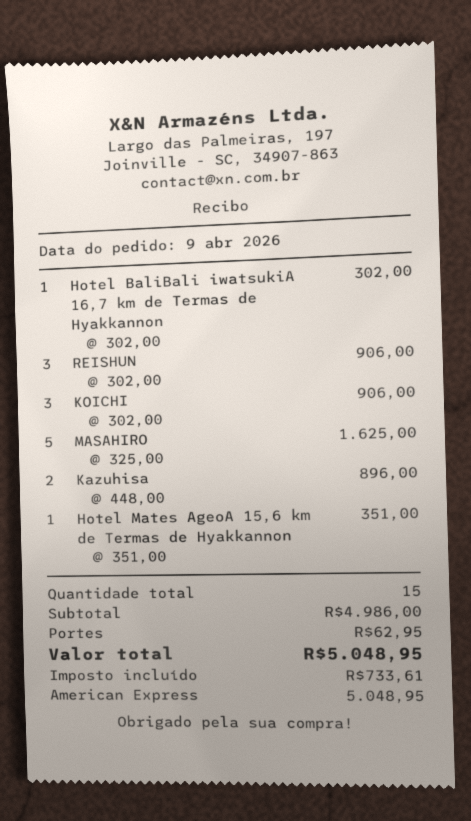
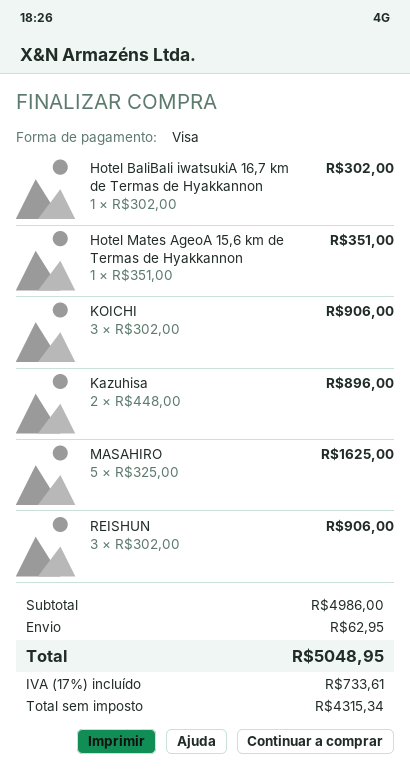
payment method: American Express -> Visa

